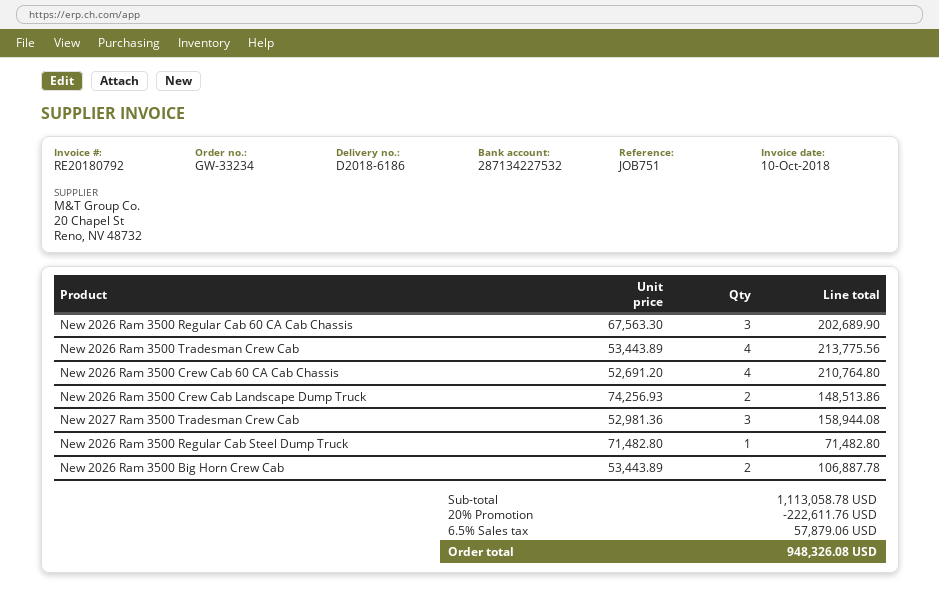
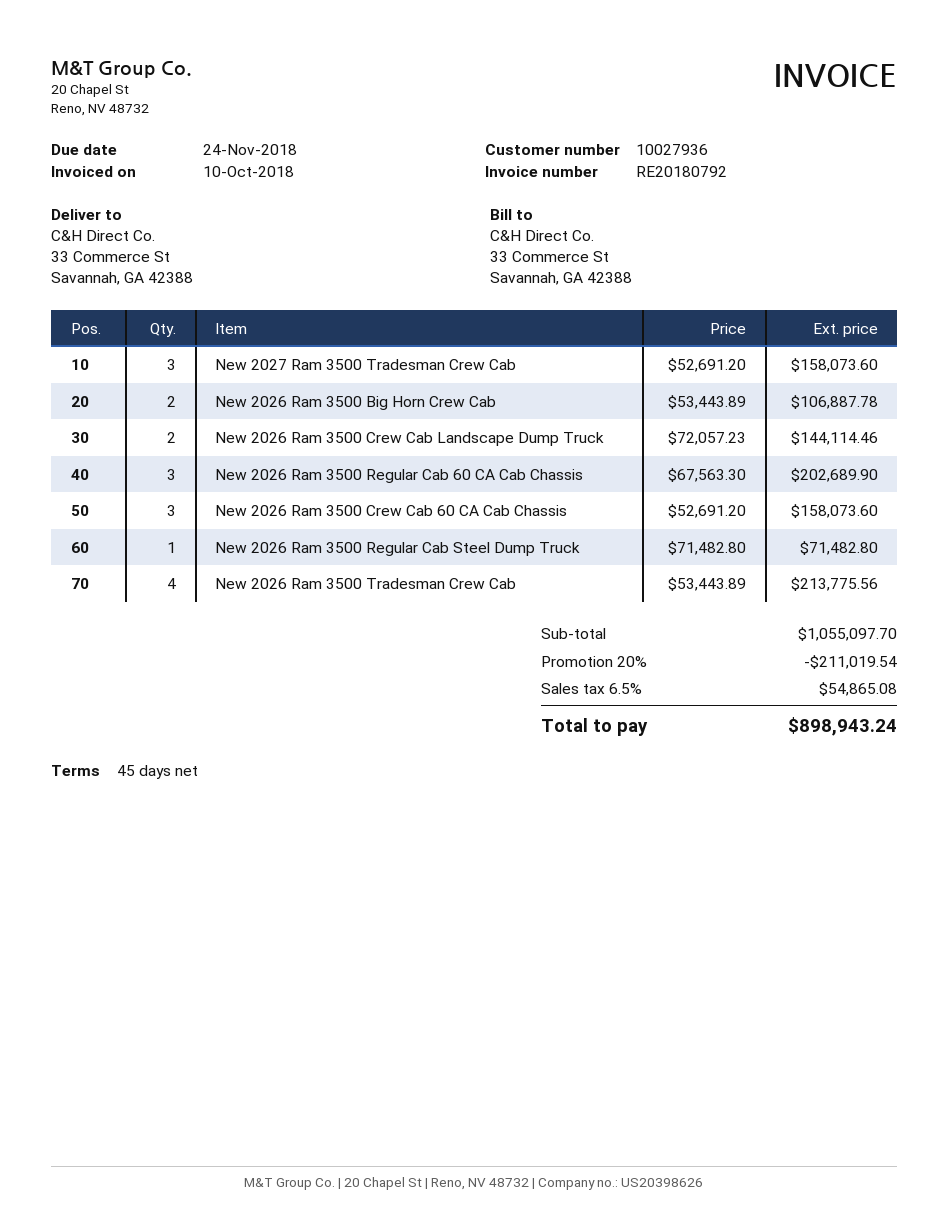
New 2026 Ram 3500 Crew Cab 60 CA Cab Chassis: 4 x 52691.20 = 210764.80 -> 3 x 52691.20 = 158073.60
New 2026 Ram 3500 Crew Cab Landscape Dump Truck: 2 x 74256.93 = 148513.86 -> 2 x 72057.23 = 144114.46
New 2027 Ram 3500 Tradesman Crew Cab: 3 x 52981.36 = 158944.08 -> 3 x 52691.20 = 158073.60
subtotal: 1113058.78 -> 1055097.70
discount: 20% = 222611.76 -> 20% = 211019.54
tax: 6.5% = 57879.06 -> 6.5% = 54865.08
total: 948326.08 -> 898943.24

